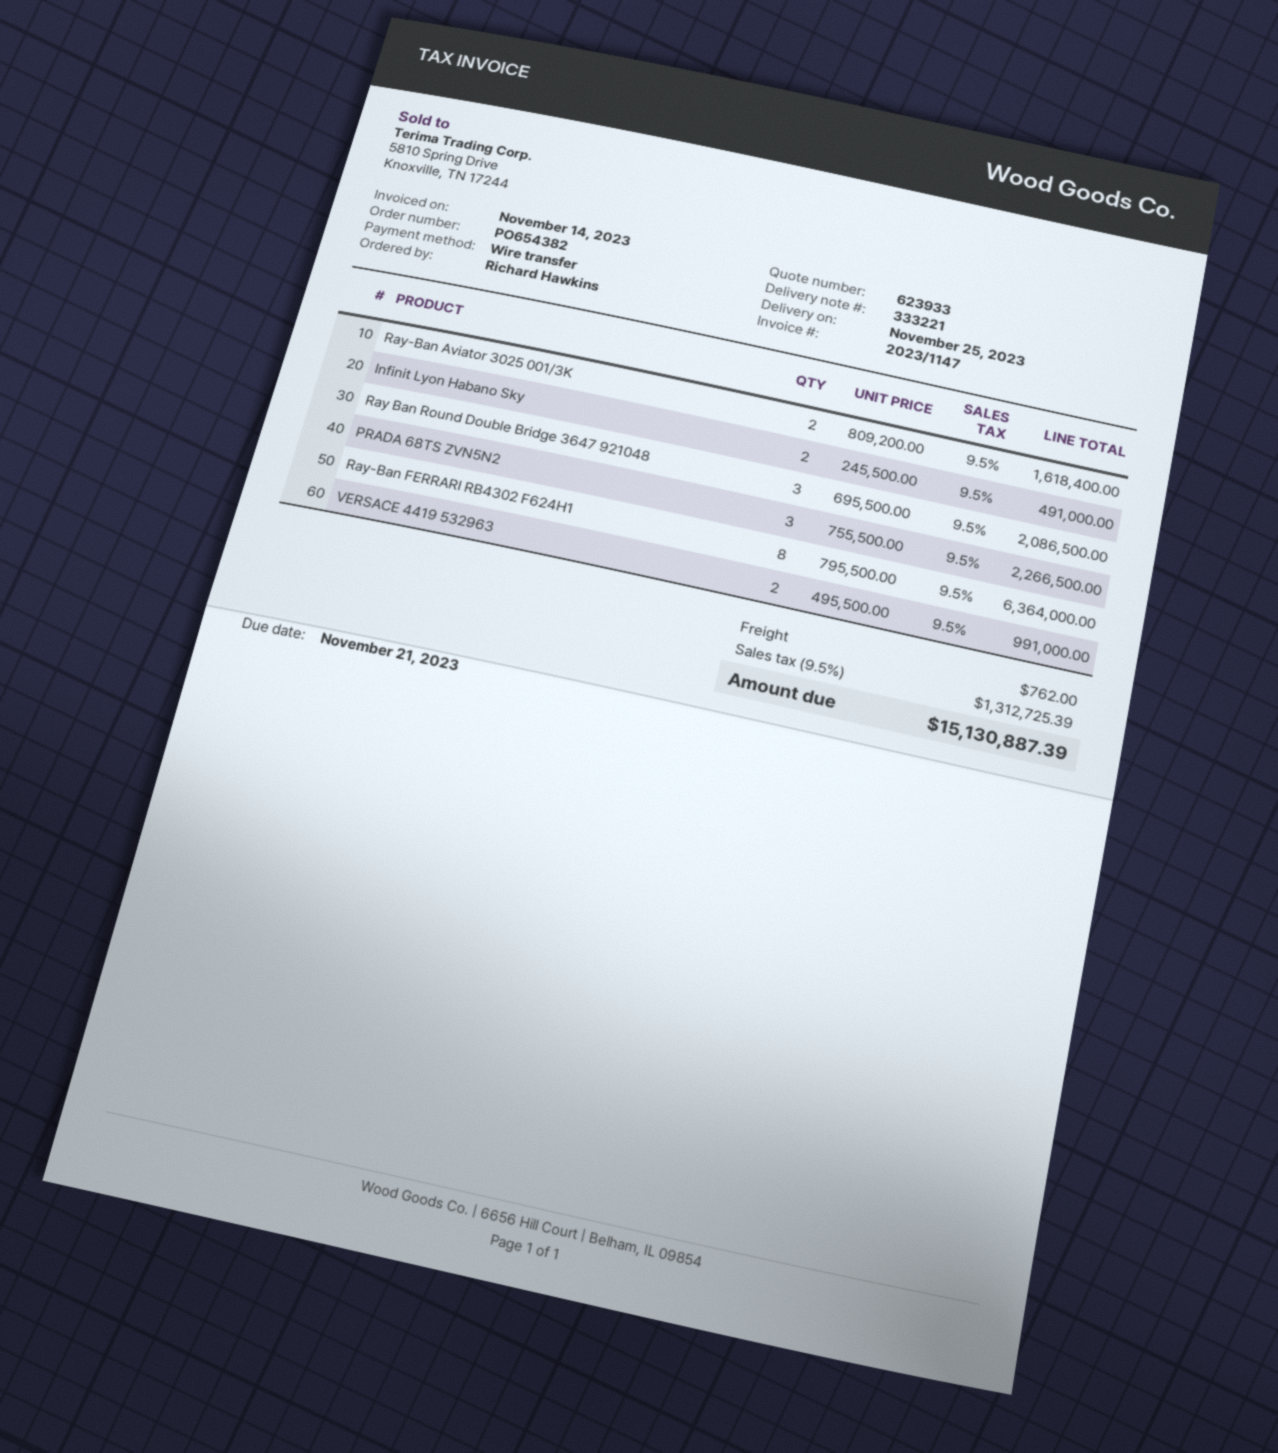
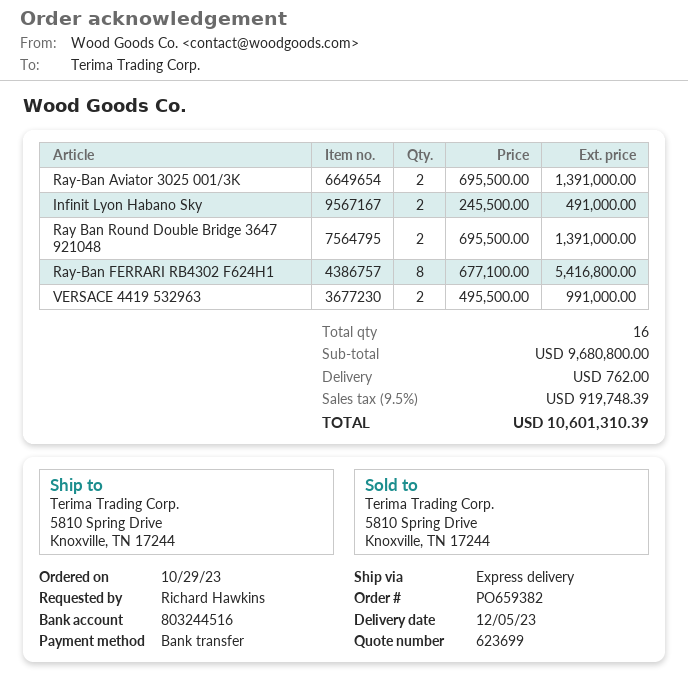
quote number: 623933 -> 623699
order number: PO654382 -> PO659382
delivery date: 2023-11-25 -> 2023-12-05
Ray-Ban Aviator 3025 001/3K: 2 x 809200.00 = 1618400.00 -> 2 x 695500.00 = 1391000.00
Ray Ban Round Double Bridge 3647 921048: 3 x 695500.00 = 2086500.00 -> 2 x 695500.00 = 1391000.00
PRADA 68TS ZVN5N2: 3 x 755500.00 = 2266500.00 -> none
Ray-Ban FERRARI RB4302 F624H1: 8 x 795500.00 = 6364000.00 -> 8 x 677100.00 = 5416800.00
tax: 9.5% = 1312725.39 -> 9.5% = 919748.39
total: 15130887.39 -> 10601310.39

